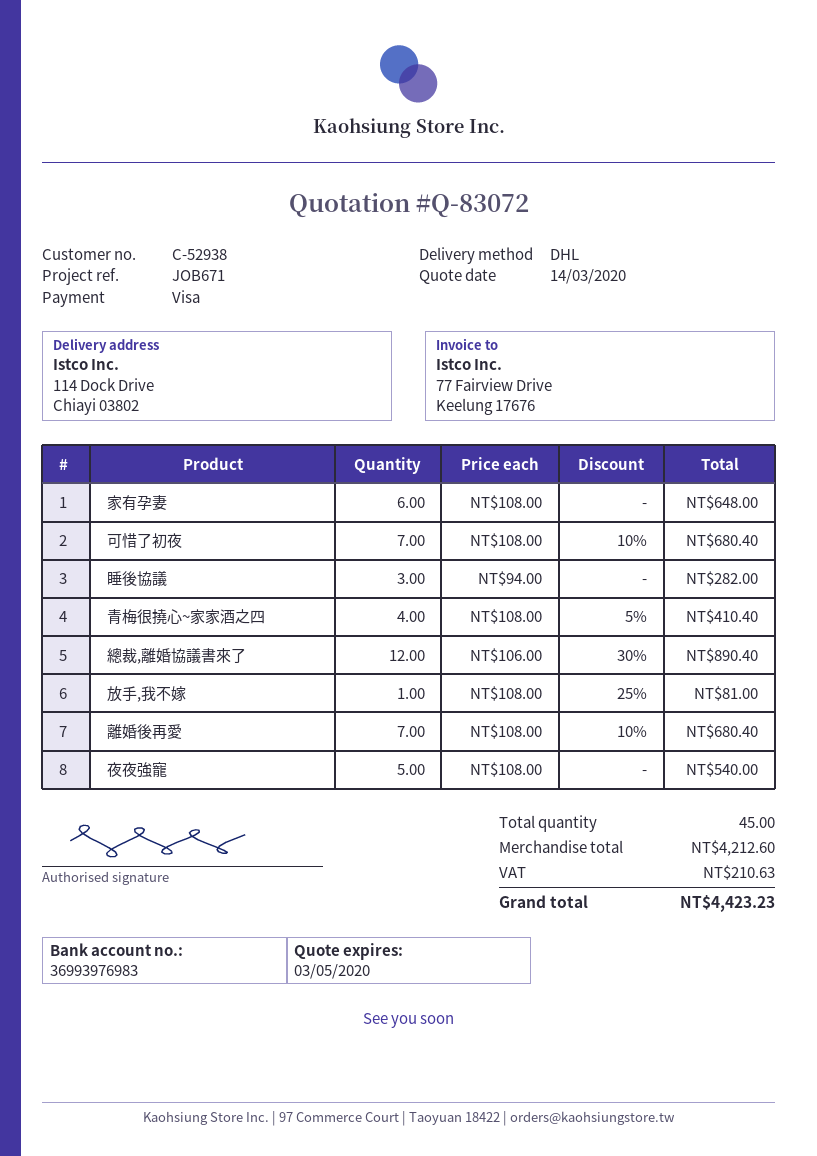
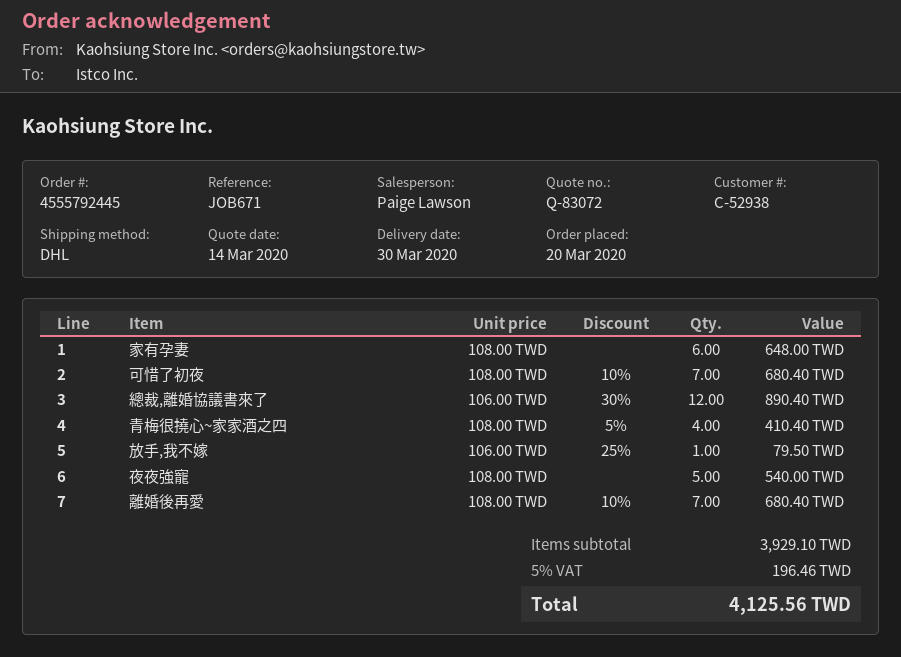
睡後協議: 3 x 94.00 = 282.00 -> none
放手,我不嫁: 1 x 108.00 - 25% = 81.00 -> 1 x 106.00 - 25% = 79.50
subtotal: 4212.60 -> 3929.10
tax: 210.63 -> 196.46
total: 4423.23 -> 4125.56

